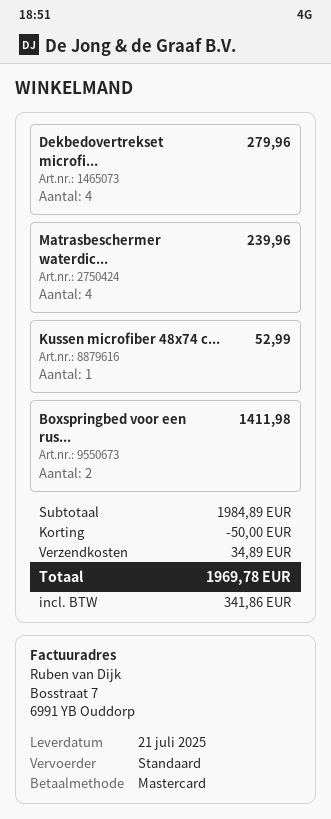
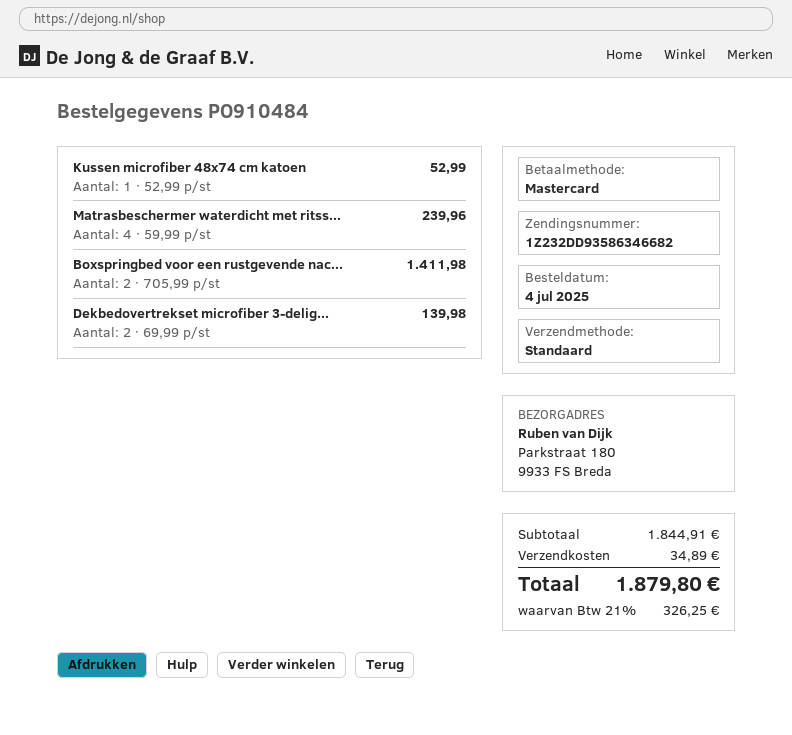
Dekbedovertrekset microfi...: 4 for 279.96 -> 2 for 139.98
subtotal: 1984.89 -> 1844.91
discount: 50.00 -> none
tax: 341.86 -> 326.25
total: 1969.78 -> 1879.80

